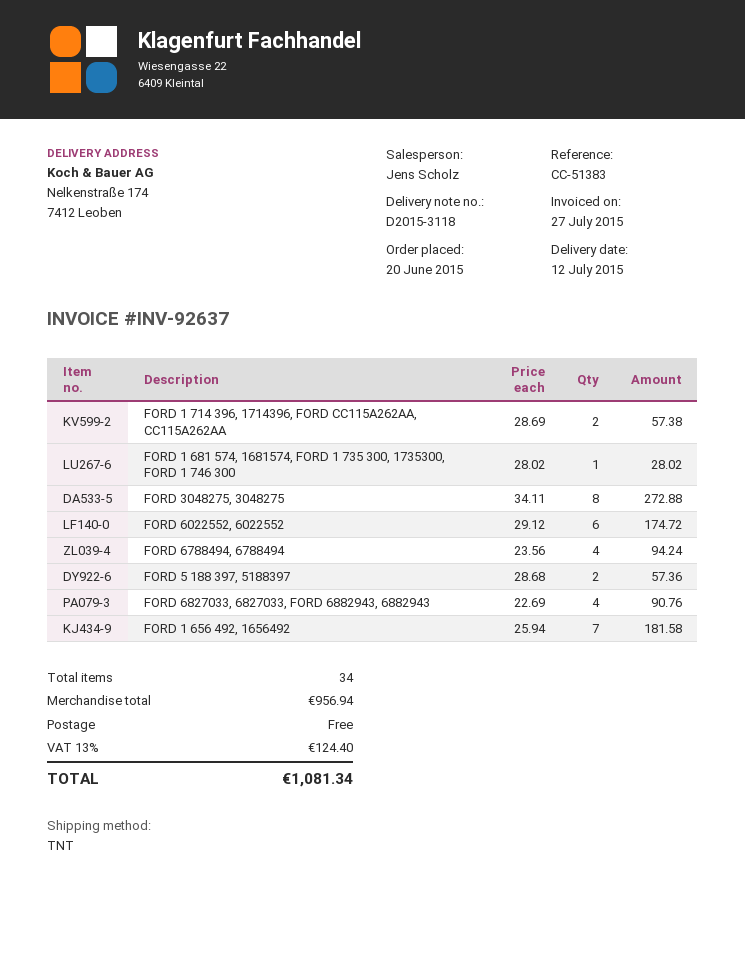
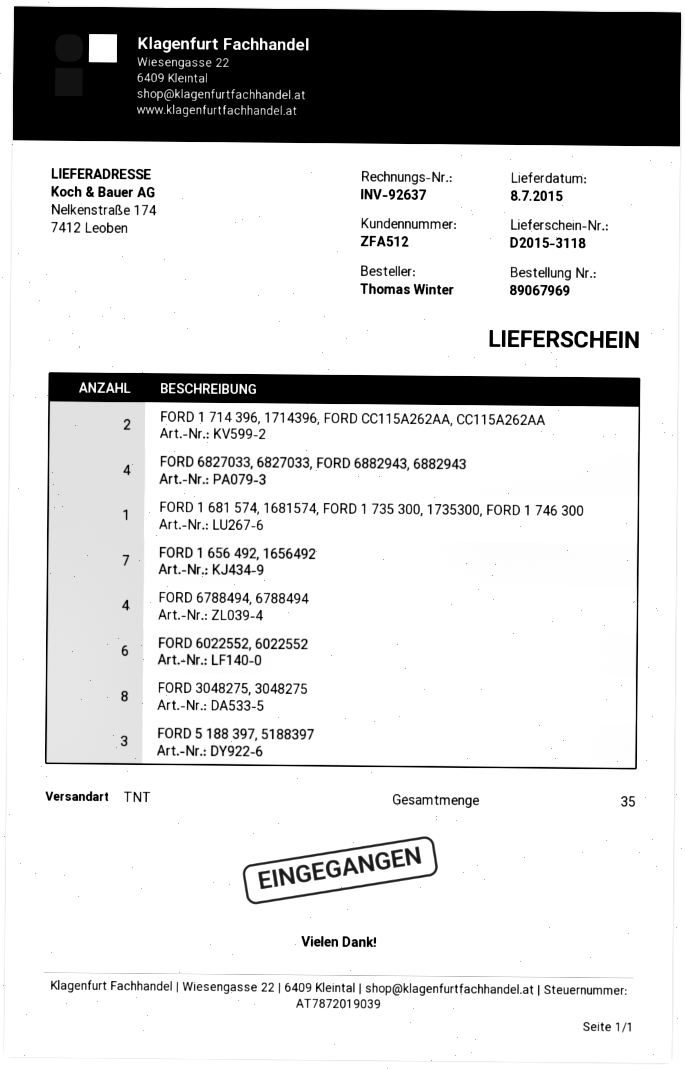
delivery date: 2015-07-12 -> 2015-07-08
FORD 5 188 397, 5188397: 2 -> 3
total quantity: 34 -> 35

